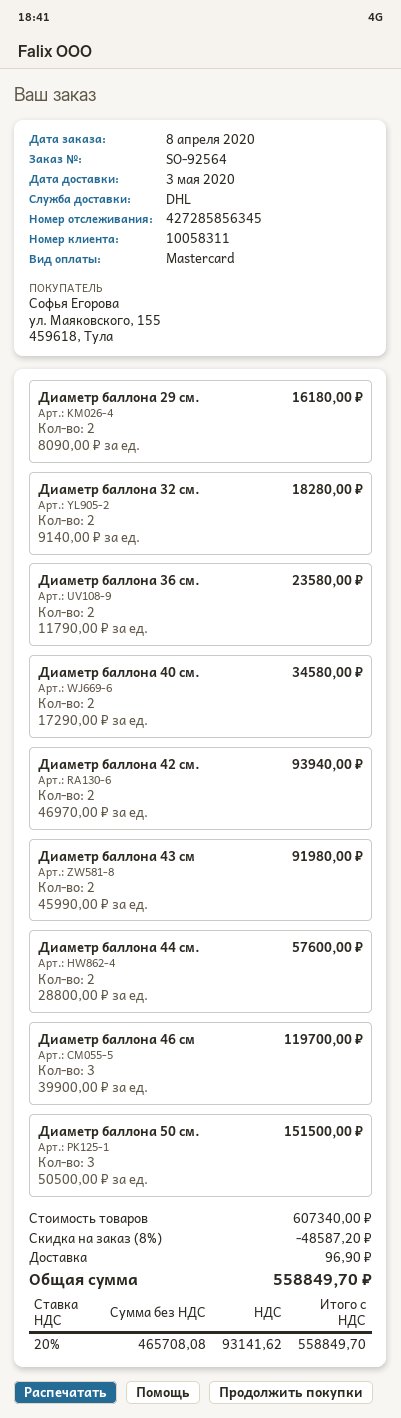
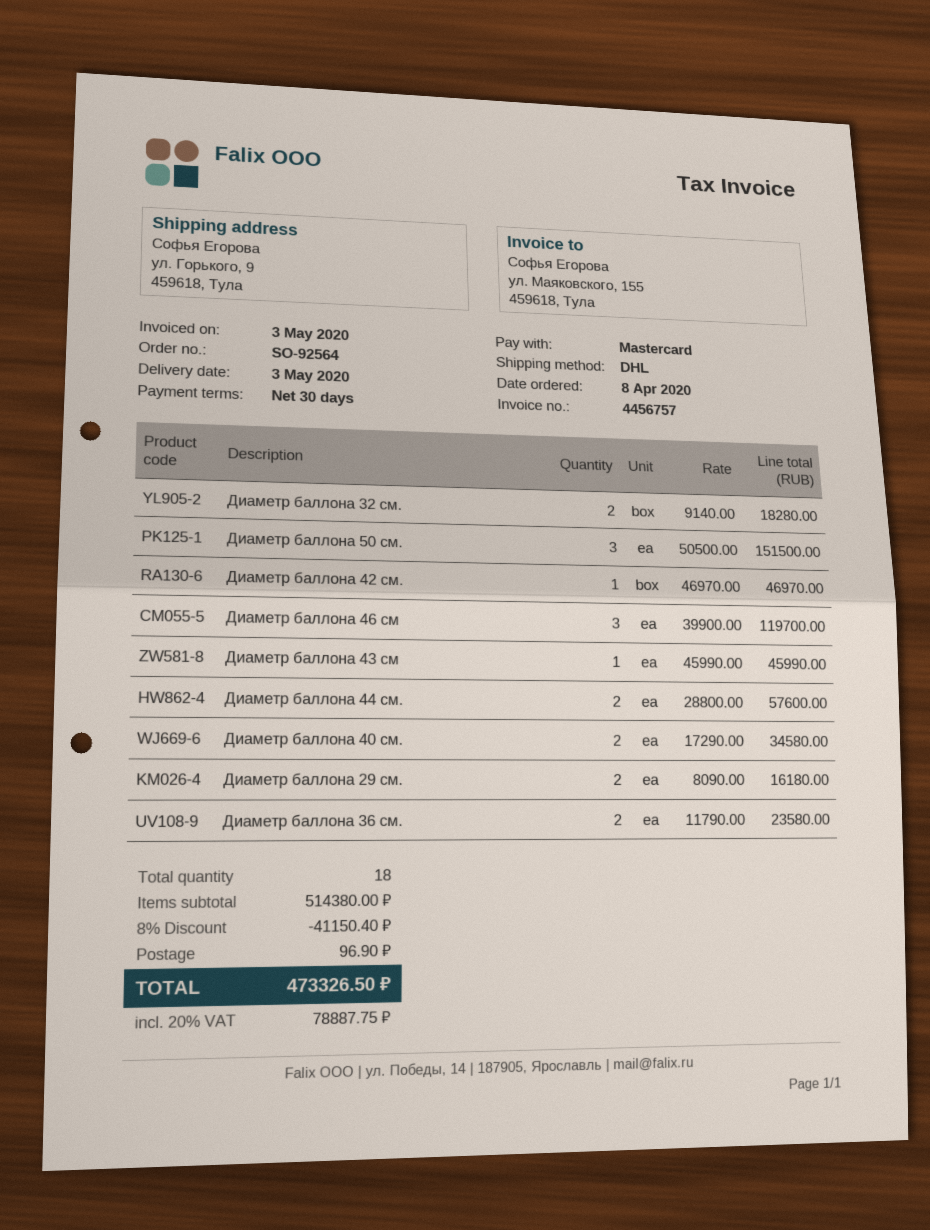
Диаметр баллона 42 см.: 2 x 46970.00 = 93940.00 -> 1 x 46970.00 = 46970.00
Диаметр баллона 43 см: 2 x 45990.00 = 91980.00 -> 1 x 45990.00 = 45990.00
subtotal: 607340.00 -> 514380.00
discount: 8% = 48587.20 -> 8% = 41150.40
tax: 20% = 93141.62 -> 20% = 78887.75
total: 558849.70 -> 473326.50

